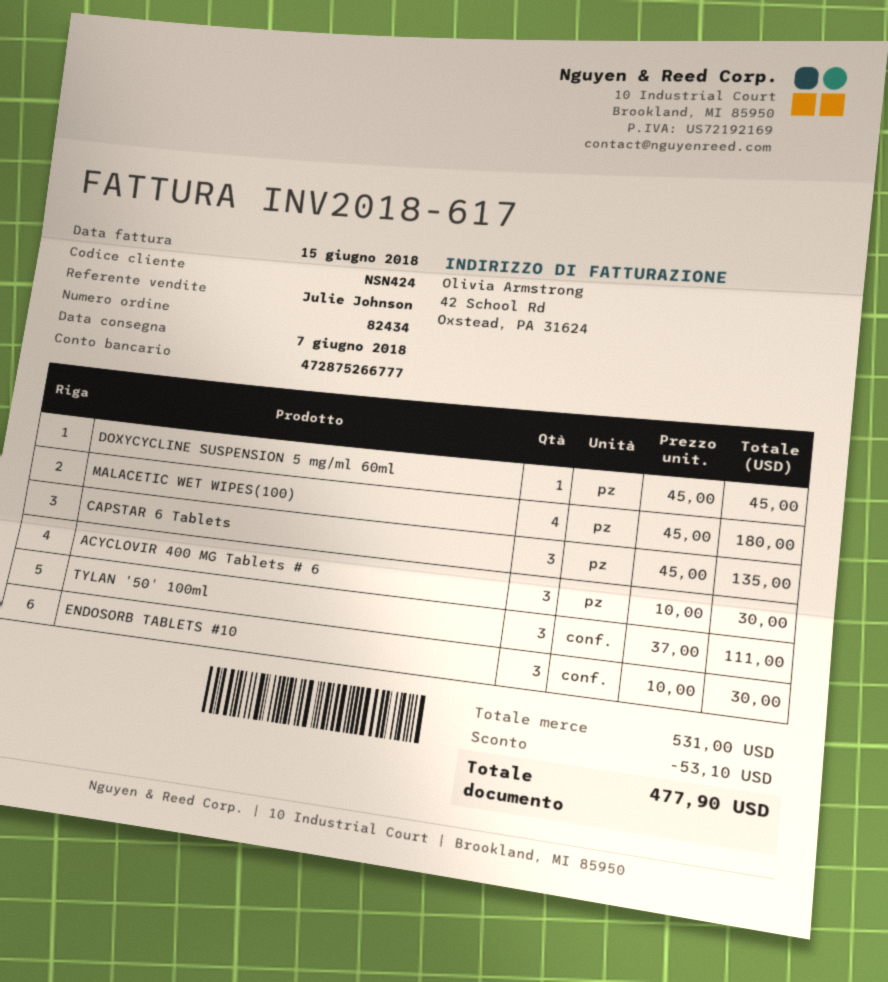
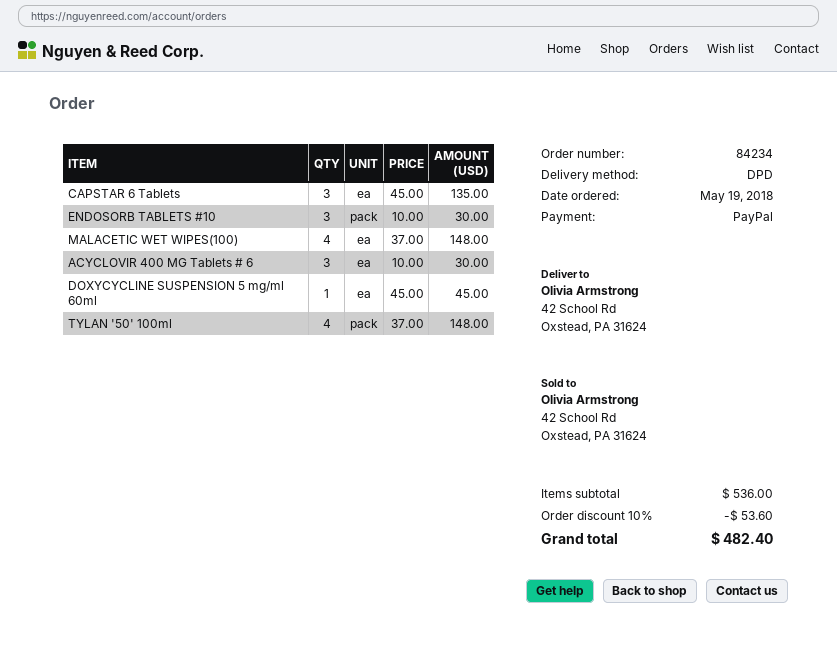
order number: 82434 -> 84234
MALACETIC WET WIPES(100): 4 x 45.00 = 180.00 -> 4 x 37.00 = 148.00
TYLAN '50' 100ml: 3 x 37.00 = 111.00 -> 4 x 37.00 = 148.00
subtotal: 531.00 -> 536.00
discount: 53.10 -> 53.60
total: 477.90 -> 482.40

